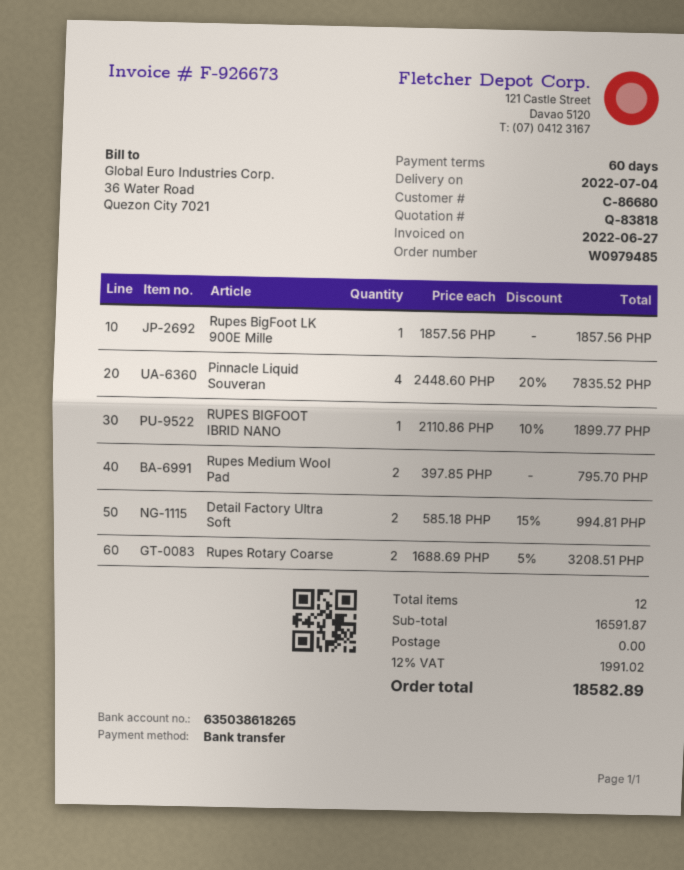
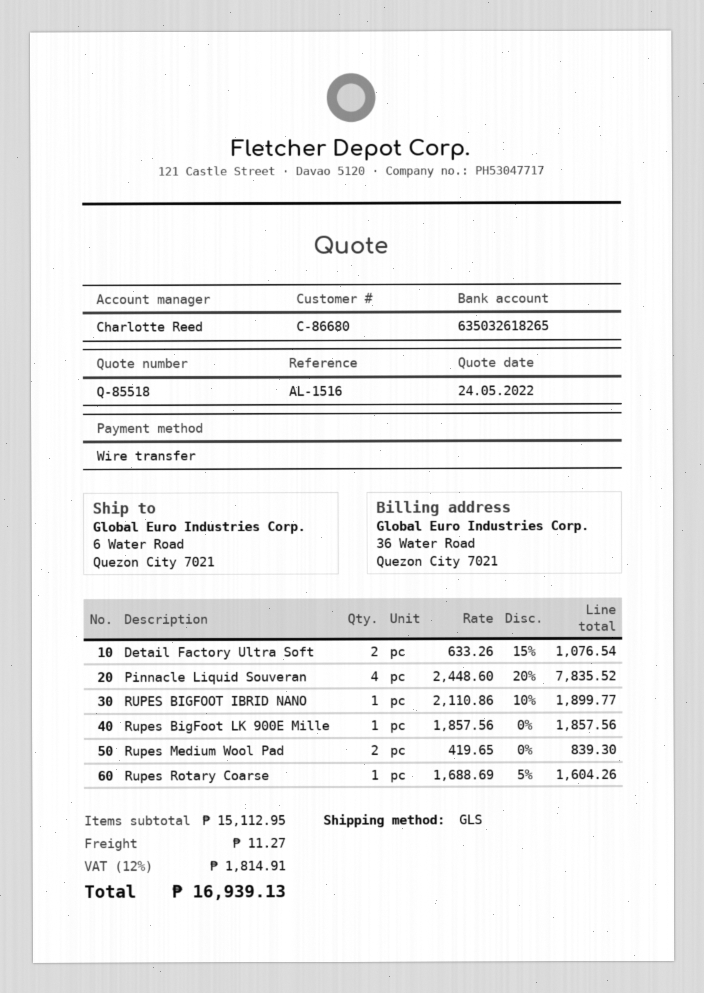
quote number: Q-83818 -> Q-85518
bank account: 635038618265 -> 635032618265
Rupes Medium Wool Pad: 2 x 397.85 = 795.70 -> 2 x 419.65 = 839.30
Detail Factory Ultra Soft: 2 x 585.18 - 15% = 994.81 -> 2 x 633.26 - 15% = 1076.54
Rupes Rotary Coarse: 2 x 1688.69 - 5% = 3208.51 -> 1 x 1688.69 - 5% = 1604.26
subtotal: 16591.87 -> 15112.95
shipping: 0.00 -> 11.27
tax: 12% = 1991.02 -> 12% = 1814.91
total: 18582.89 -> 16939.13

